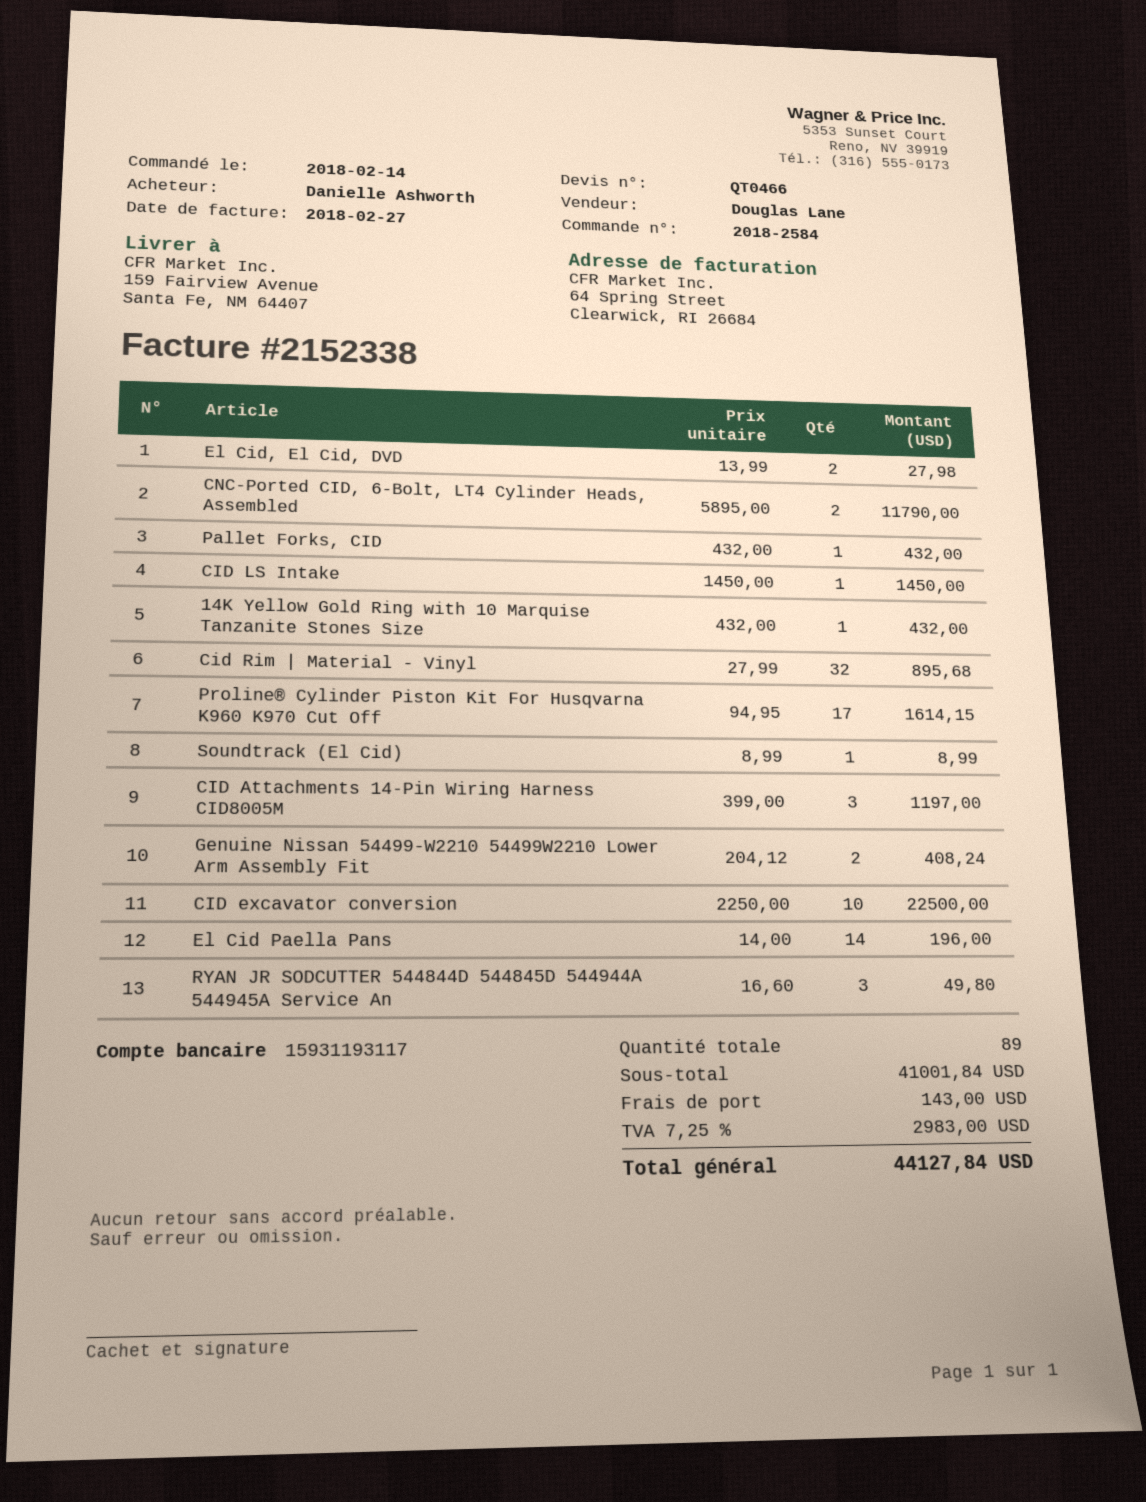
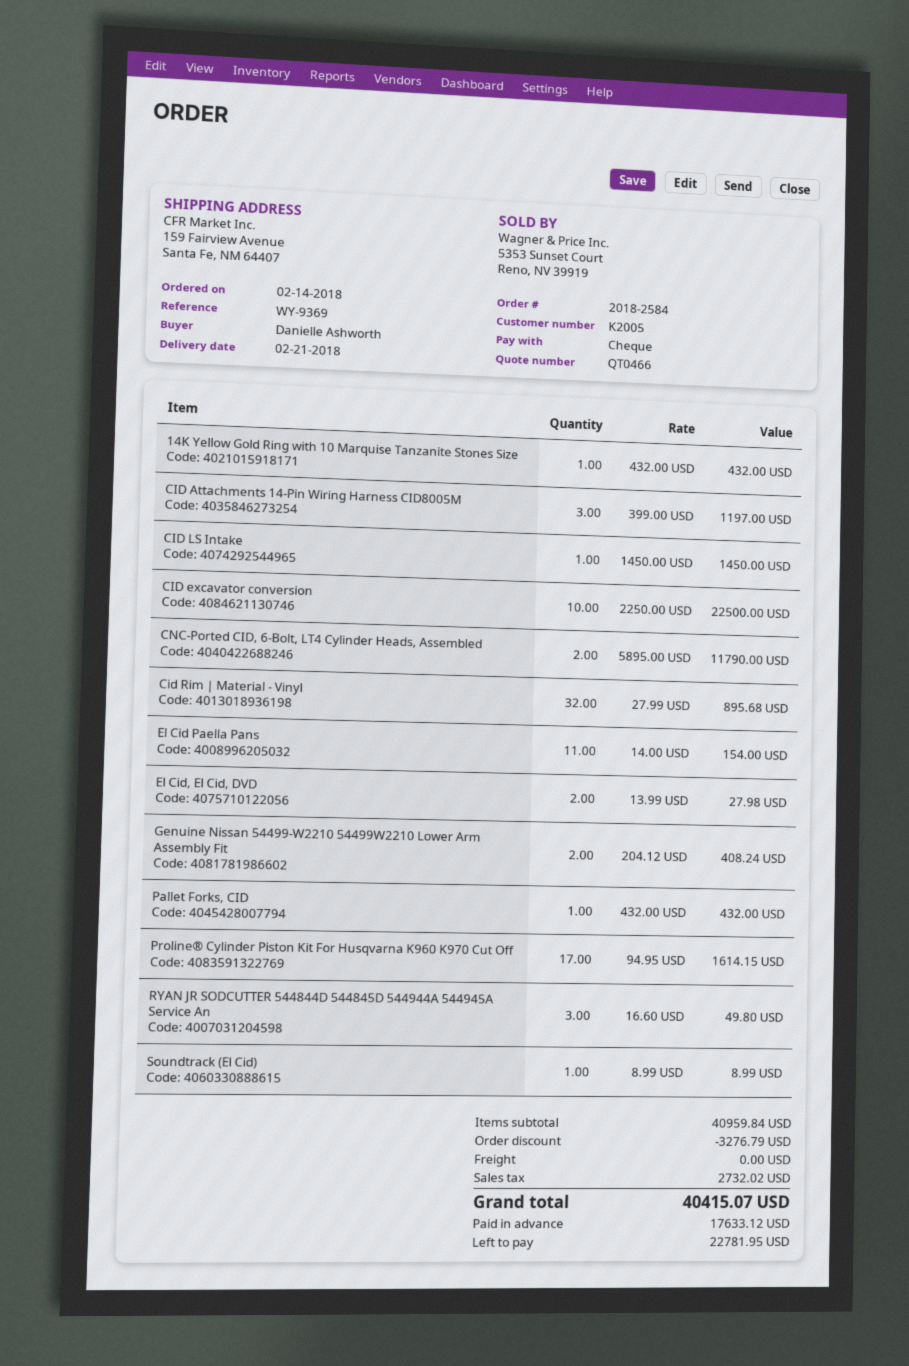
El Cid Paella Pans: 14 x 14.00 = 196.00 -> 11 x 14.00 = 154.00
subtotal: 41001.84 -> 40959.84
discount: none -> 3276.79
shipping: 143.00 -> 0.00
tax: 2983.00 -> 2732.02
total: 44127.84 -> 40415.07

